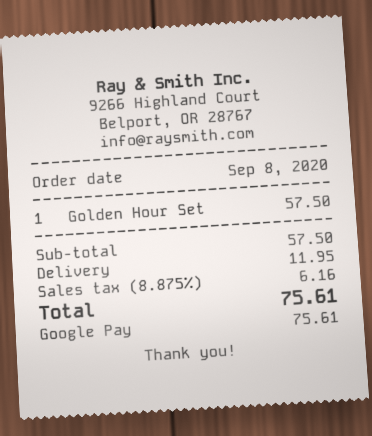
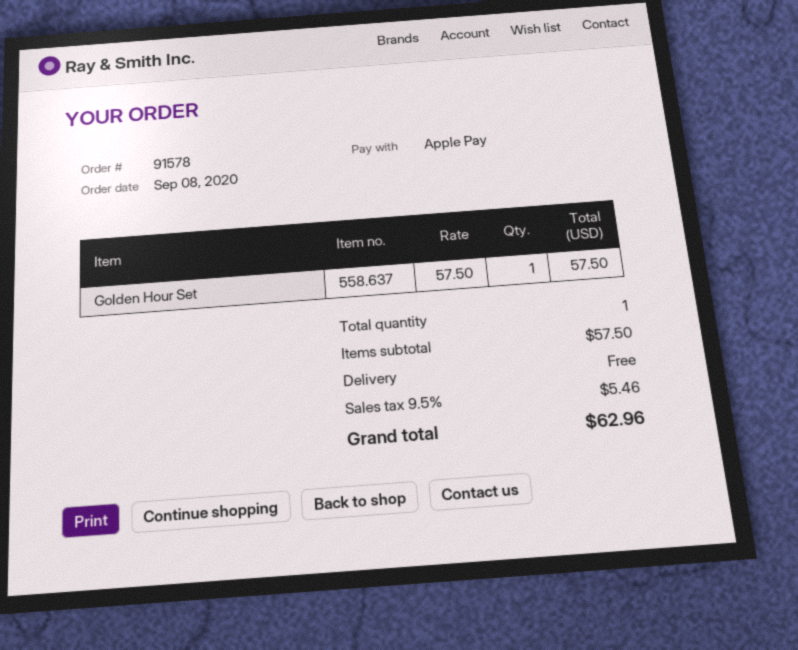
payment method: Google Pay -> Apple Pay
shipping: 11.95 -> 0.00
tax: 8.875% = 6.16 -> 9.5% = 5.46
total: 75.61 -> 62.96

